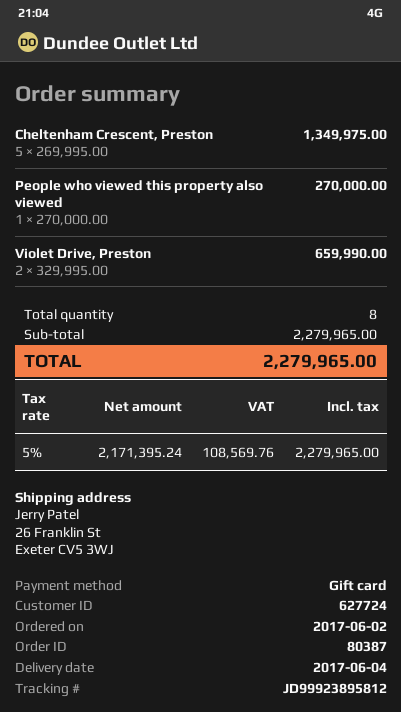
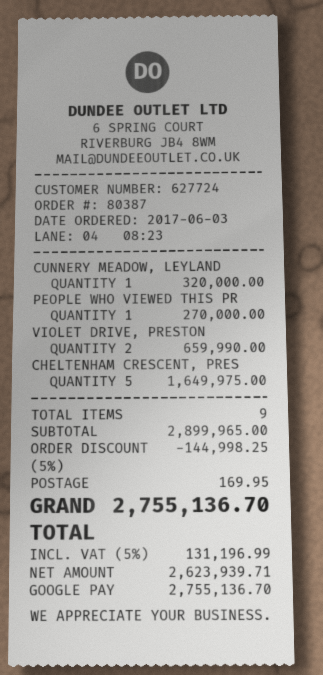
order date: 2017-06-02 -> 2017-06-03
payment method: gift card -> Google Pay
Cheltenham Crescent, Preston: 5 for 1349975.00 -> 5 for 1649975.00
CUNNERY MEADOW, LEYLAND: none -> 1 for 320000.00
total quantity: 8 -> 9
subtotal: 2279965.00 -> 2899965.00
discount: none -> 5% = 144998.25
shipping: none -> 169.95
net: 2171395.24 -> 2623939.71
tax: 5% = 108569.76 -> 5% = 131196.99
total: 2279965.00 -> 2755136.70

